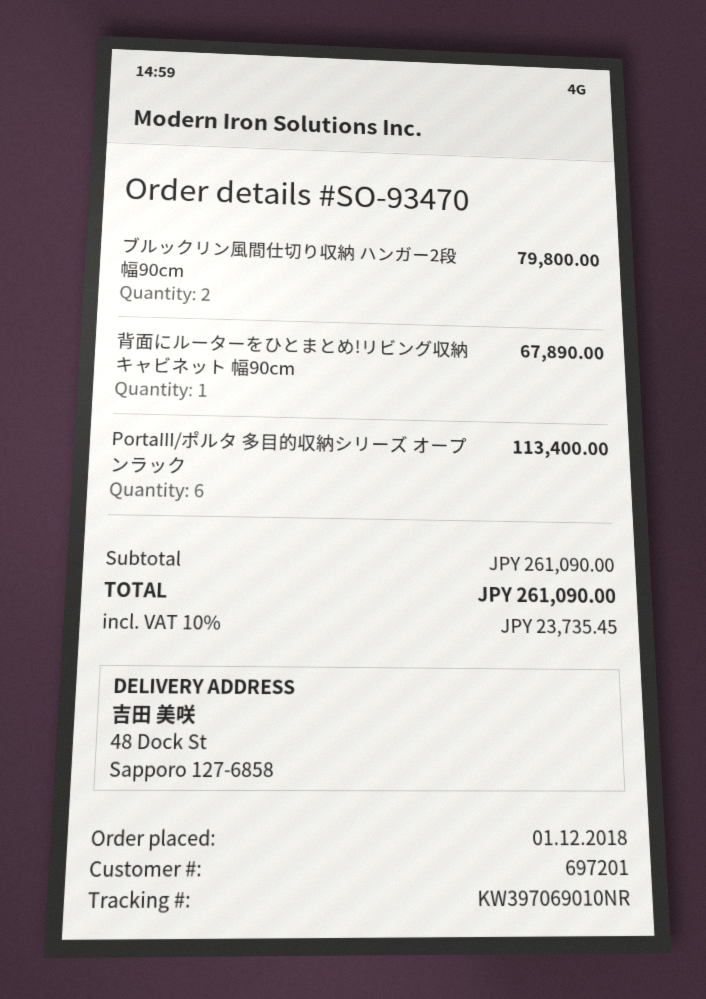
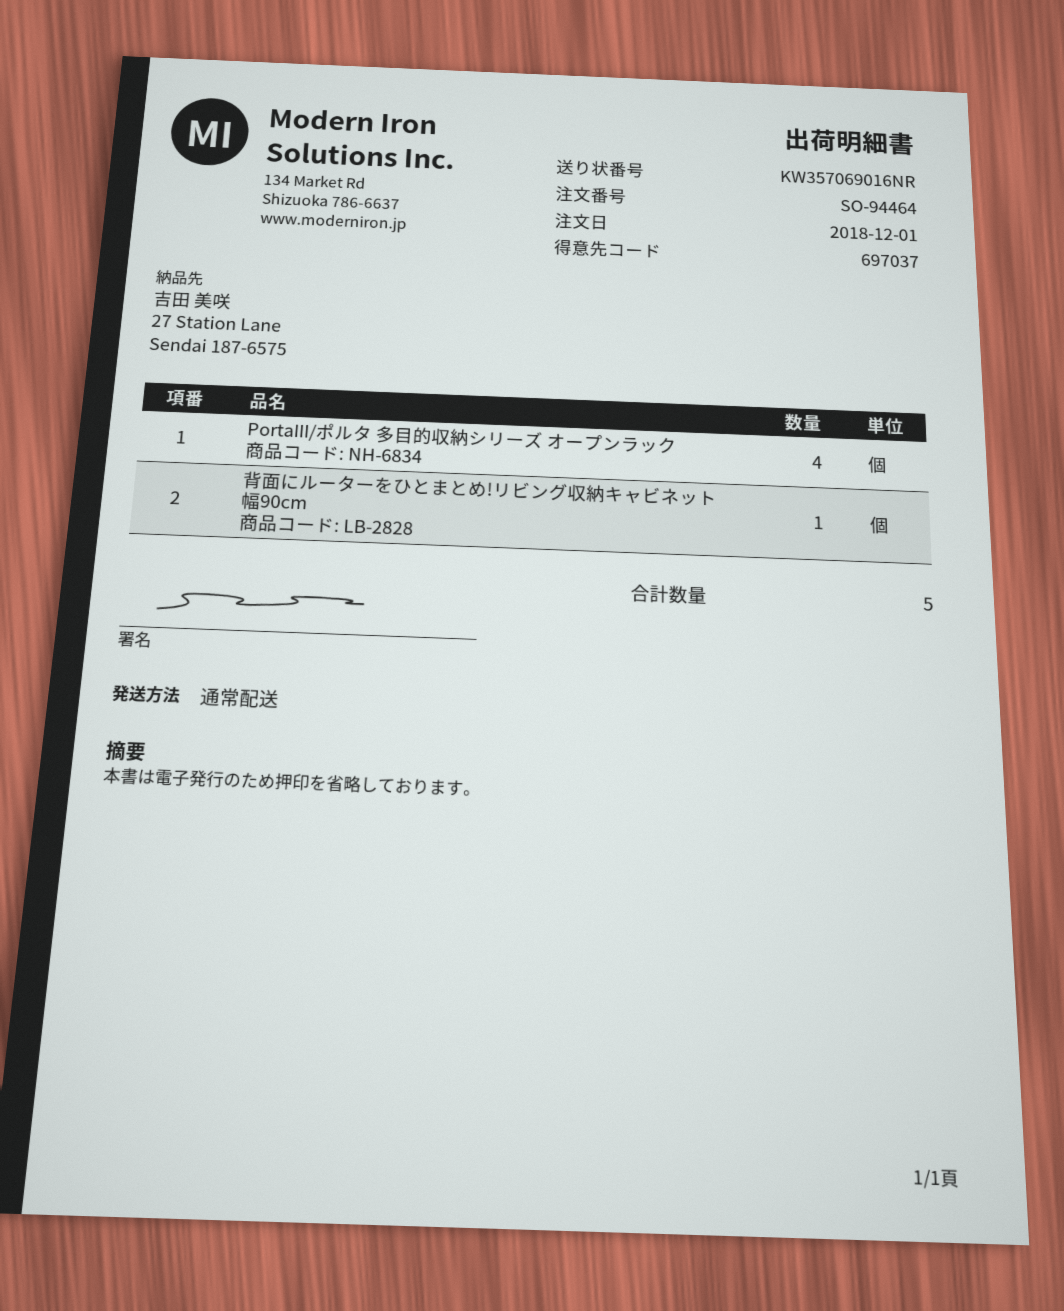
order number: SO-93470 -> SO-94464
customer number: 697201 -> 697037
tracking number: KW397069010NR -> KW357069016NR
ship to: 48 Dock St, Sapporo 127-6858 -> 27 Station Lane, Sendai 187-6575
ブルックリン風間仕切り収納 ハンガー2段 幅90cm: 2 -> none
PortaIII/ポルタ 多目的収納シリーズ オープンラック: 6 -> 4

